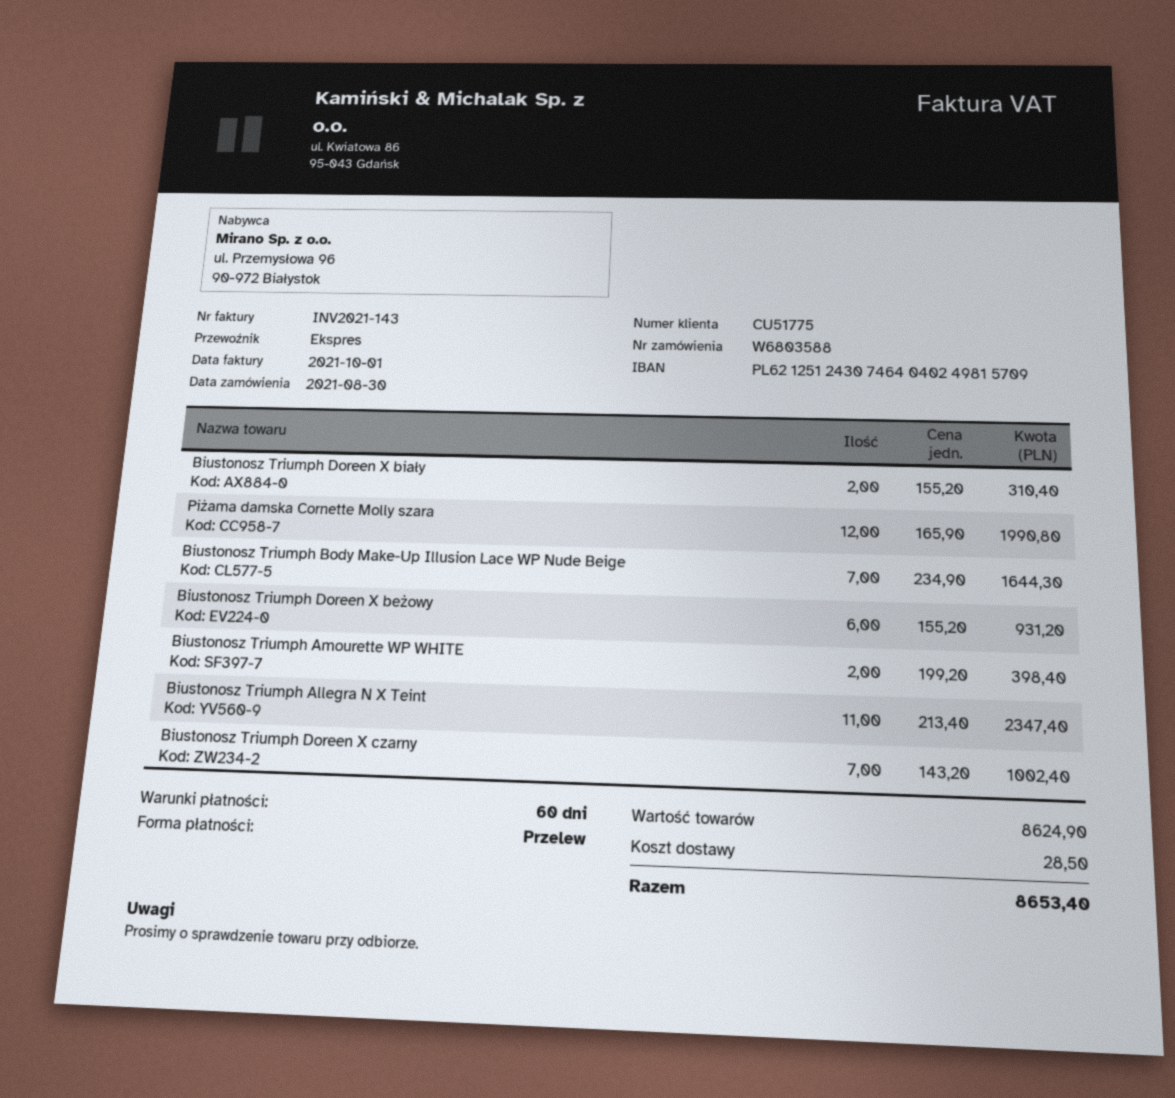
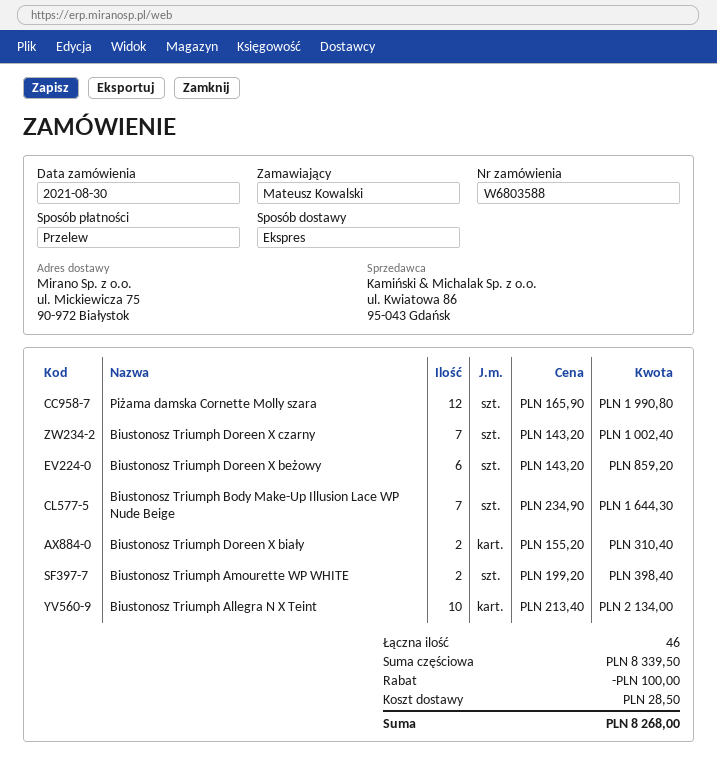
Biustonosz Triumph Doreen X beżowy: 6 x 155.20 = 931.20 -> 6 x 143.20 = 859.20
Biustonosz Triumph Allegra N X Teint: 11 x 213.40 = 2347.40 -> 10 x 213.40 = 2134.00
subtotal: 8624.90 -> 8339.50
discount: none -> 100.00
total: 8653.40 -> 8268.00

